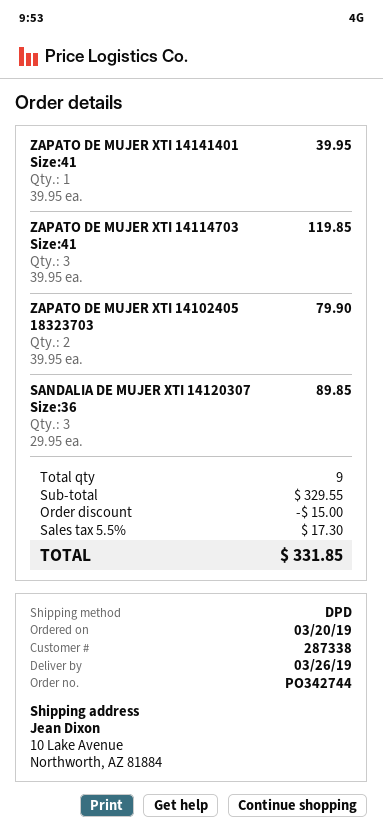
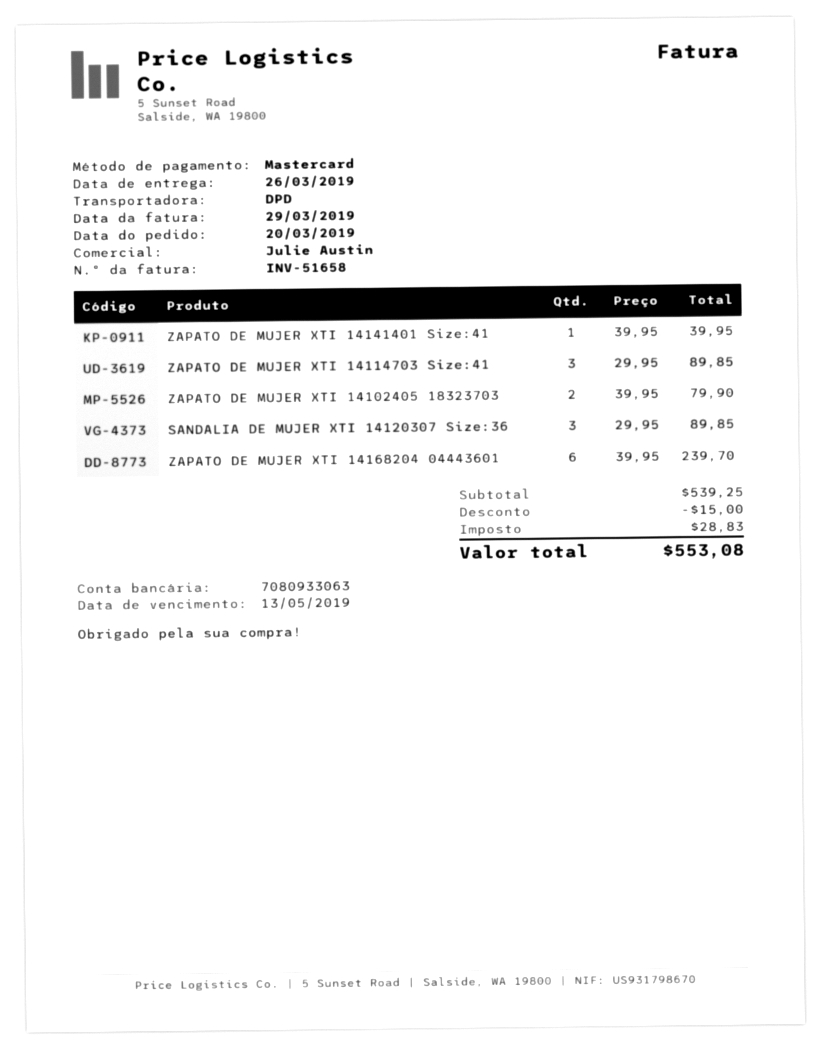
ZAPATO DE MUJER XTI 14114703 Size:41: 3 x 39.95 = 119.85 -> 3 x 29.95 = 89.85
ZAPATO DE MUJER XTI 14168204 04443601: none -> 6 x 39.95 = 239.70
subtotal: 329.55 -> 539.25
tax: 17.30 -> 28.83
total: 331.85 -> 553.08

